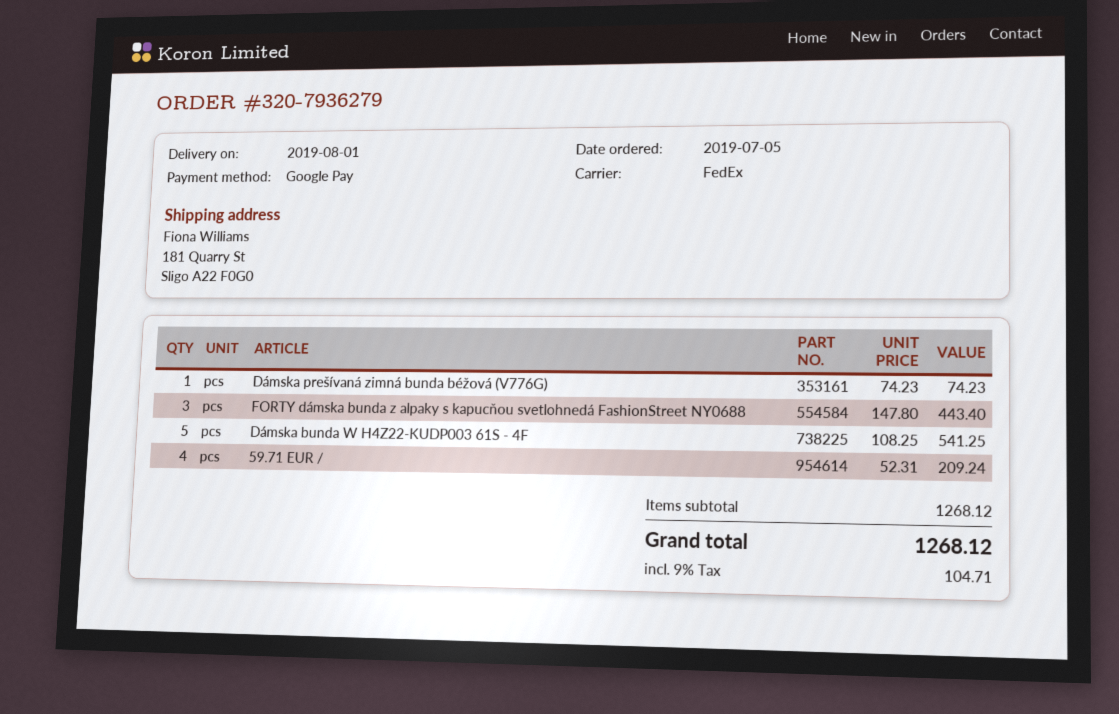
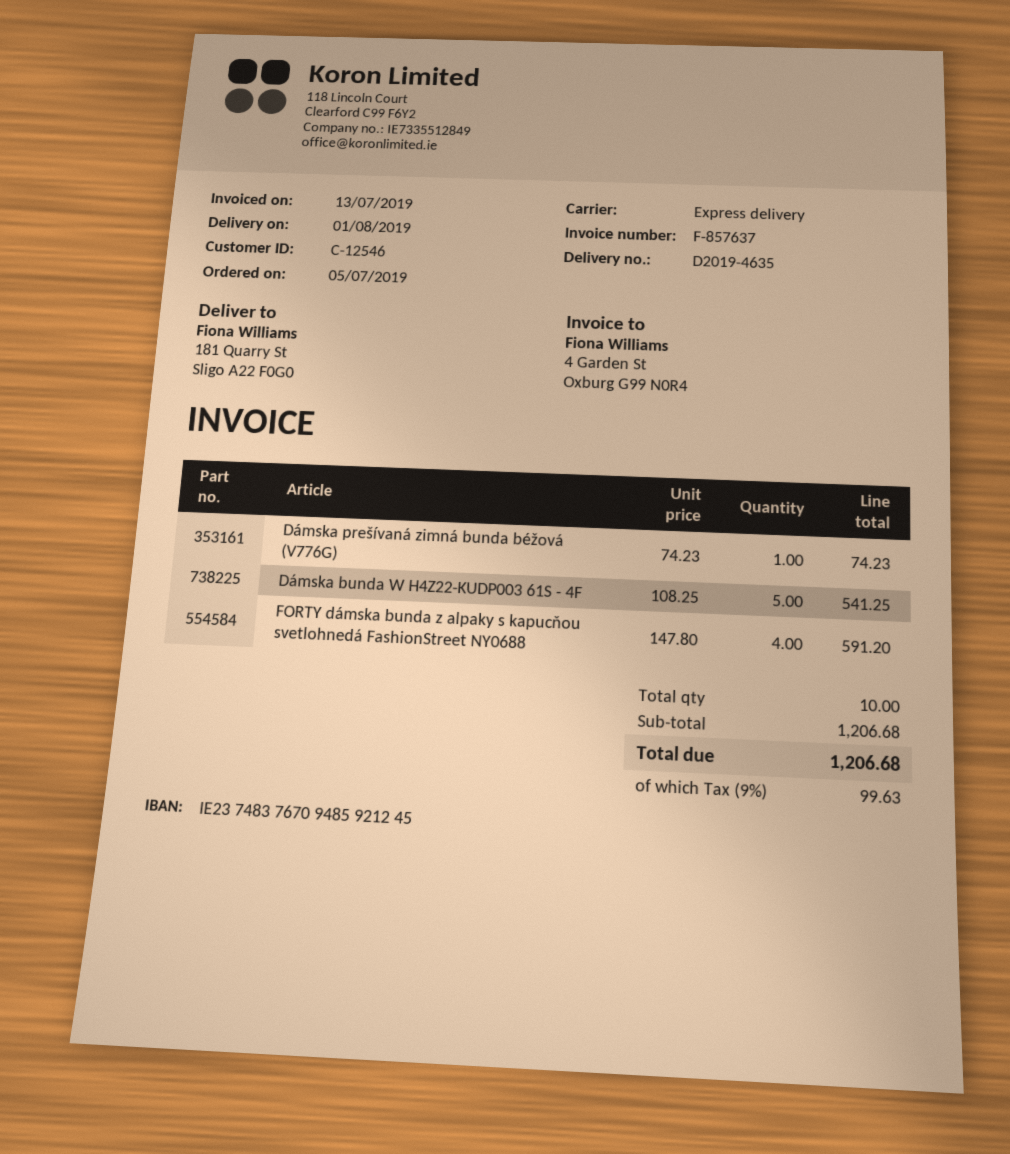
shipping method: FedEx -> express
FORTY dámska bunda z alpaky s kapucňou svetlohnedá FashionStreet NY0688: 3 x 147.80 = 443.40 -> 4 x 147.80 = 591.20
59.71 EUR /: 4 x 52.31 = 209.24 -> none
subtotal: 1268.12 -> 1206.68
tax: 9% = 104.71 -> 9% = 99.63
total: 1268.12 -> 1206.68

